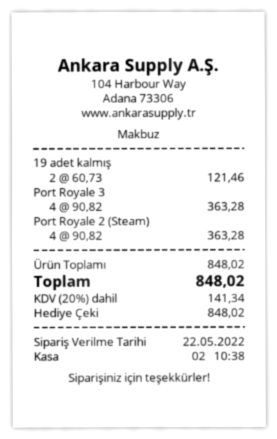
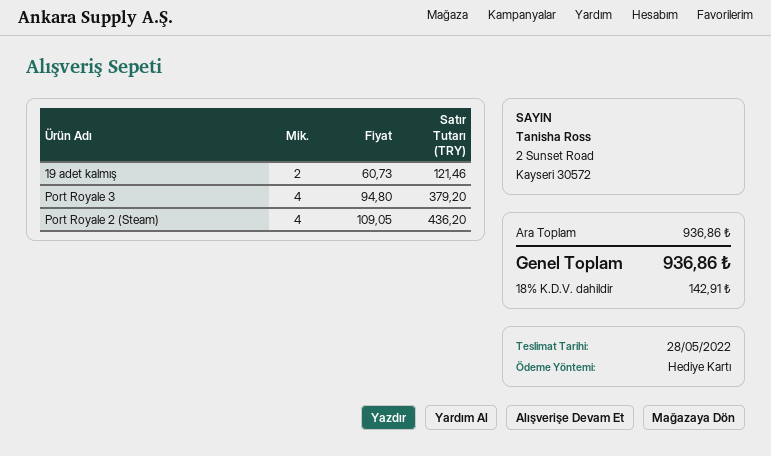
Port Royale 3: 4 x 90.82 = 363.28 -> 4 x 94.80 = 379.20
Port Royale 2 (Steam): 4 x 90.82 = 363.28 -> 4 x 109.05 = 436.20
subtotal: 848.02 -> 936.86
tax: 20% = 141.34 -> 18% = 142.91
total: 848.02 -> 936.86

